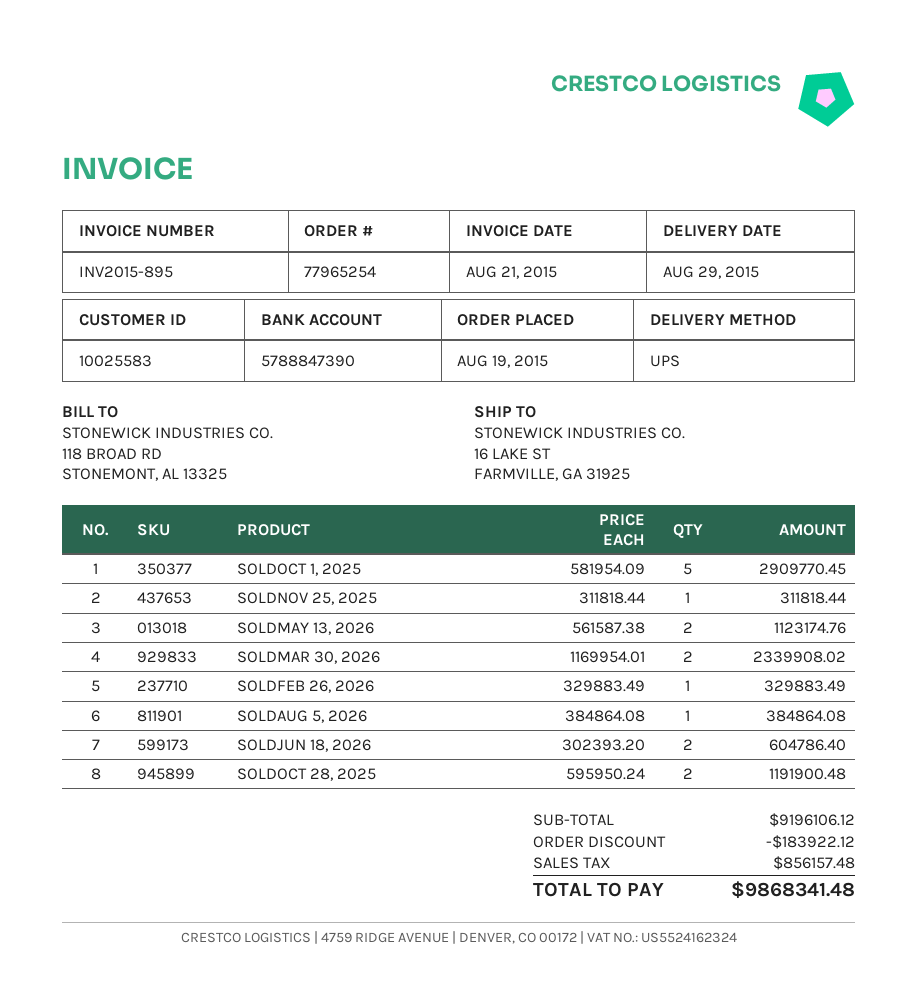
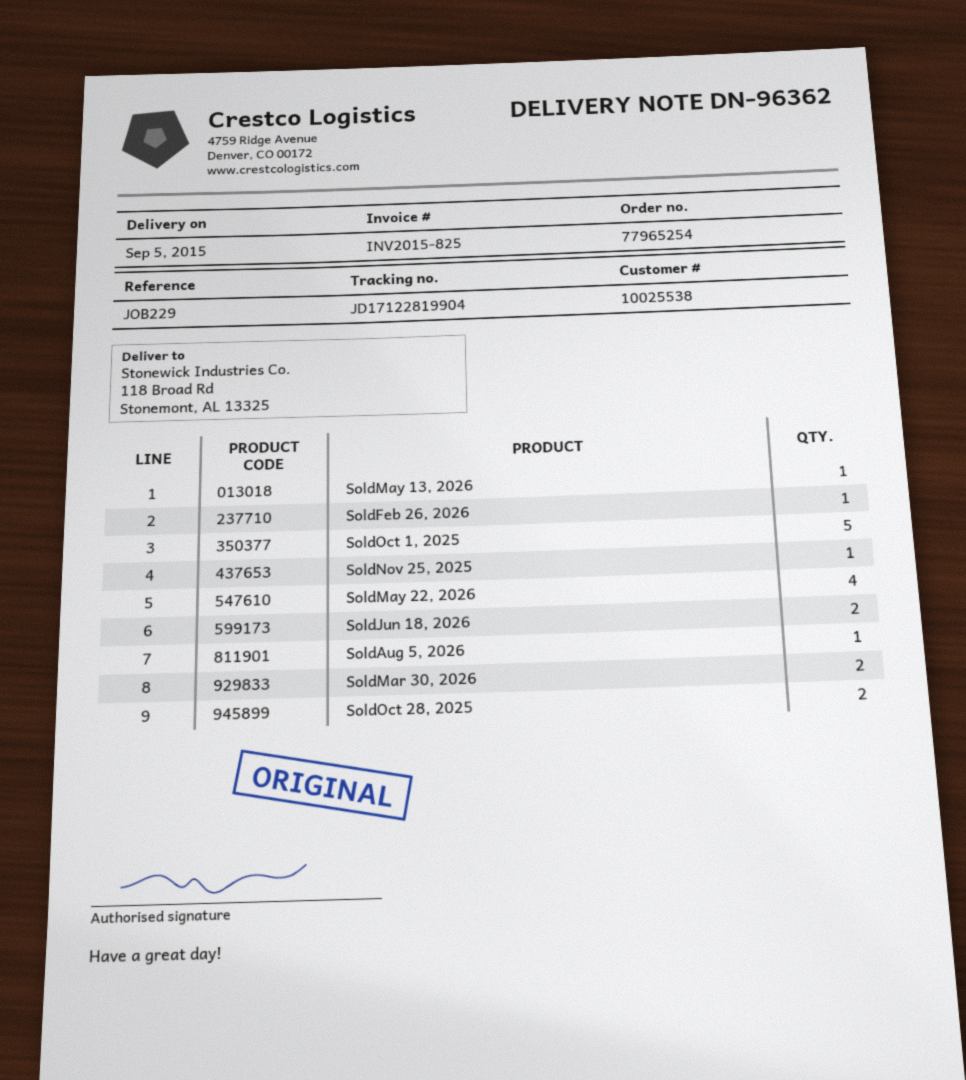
delivery date: 2015-08-29 -> 2015-09-05
invoice number: INV2015-895 -> INV2015-825
customer number: 10025583 -> 10025538
ship to: 16 LAKE ST, FARMVILLE, GA 31925 -> 118 Broad Rd, Stonemont, AL 13325
SOLDMAY 13, 2026: 2 -> 1
SoldMay 22, 2026: none -> 4

